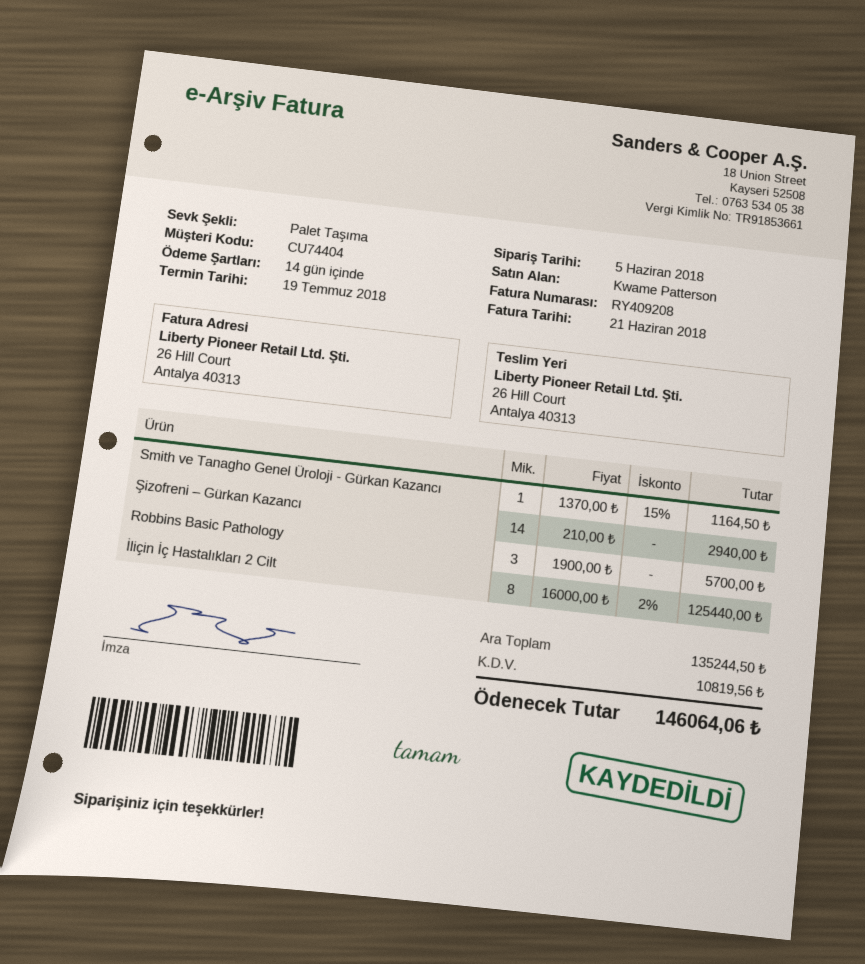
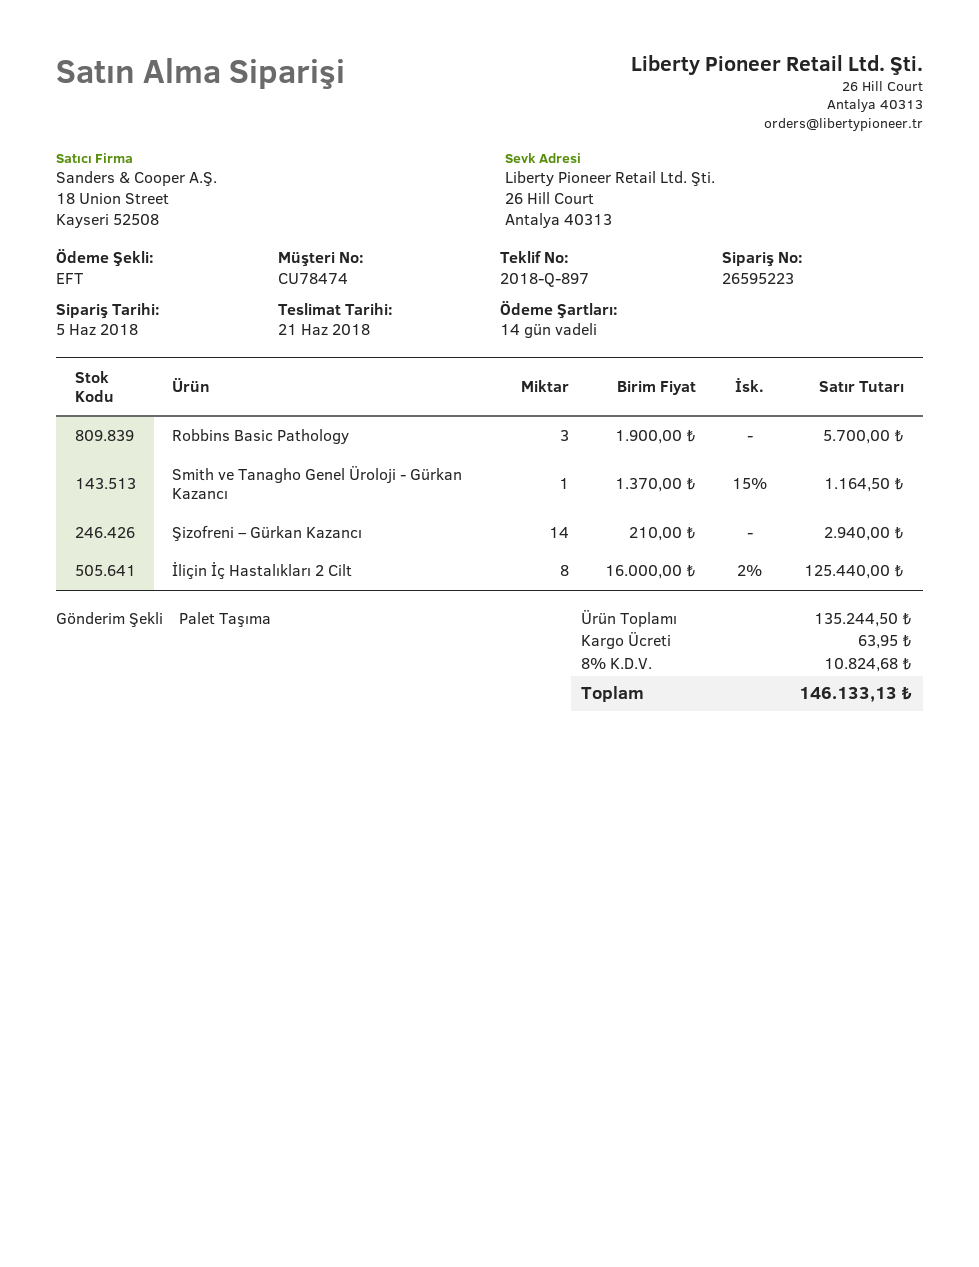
delivery date: 2018-07-19 -> 2018-06-21
customer number: CU74404 -> CU78474
shipping: none -> 63.95
tax: 10819.56 -> 10824.68
total: 146064.06 -> 146133.13

